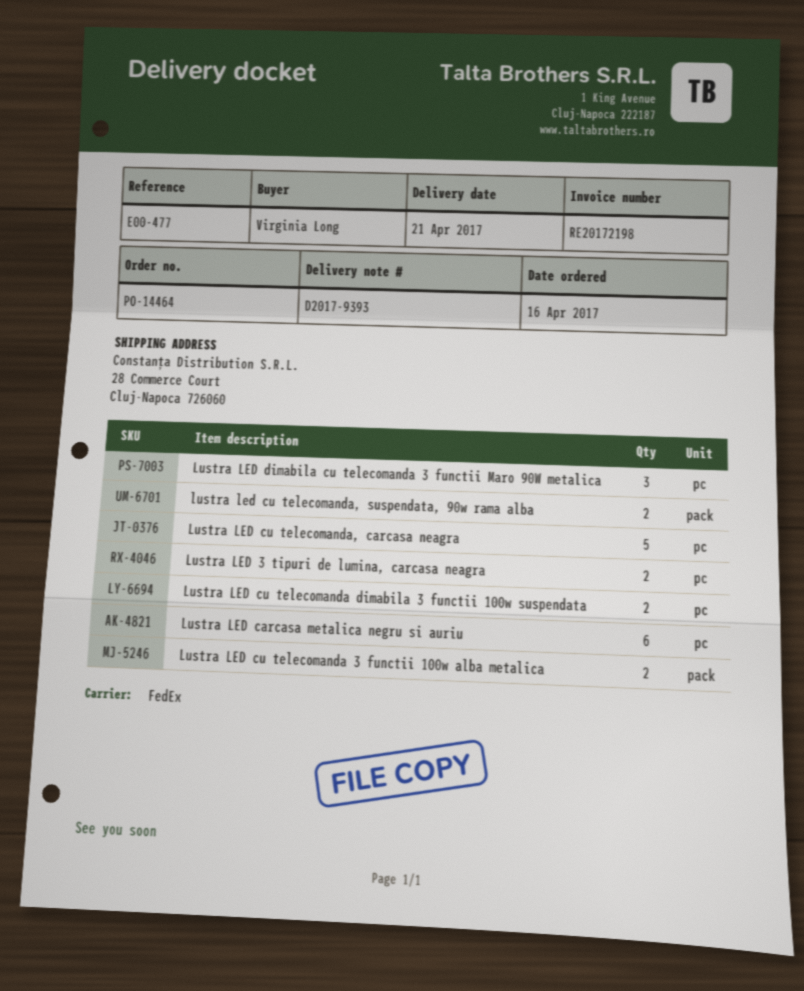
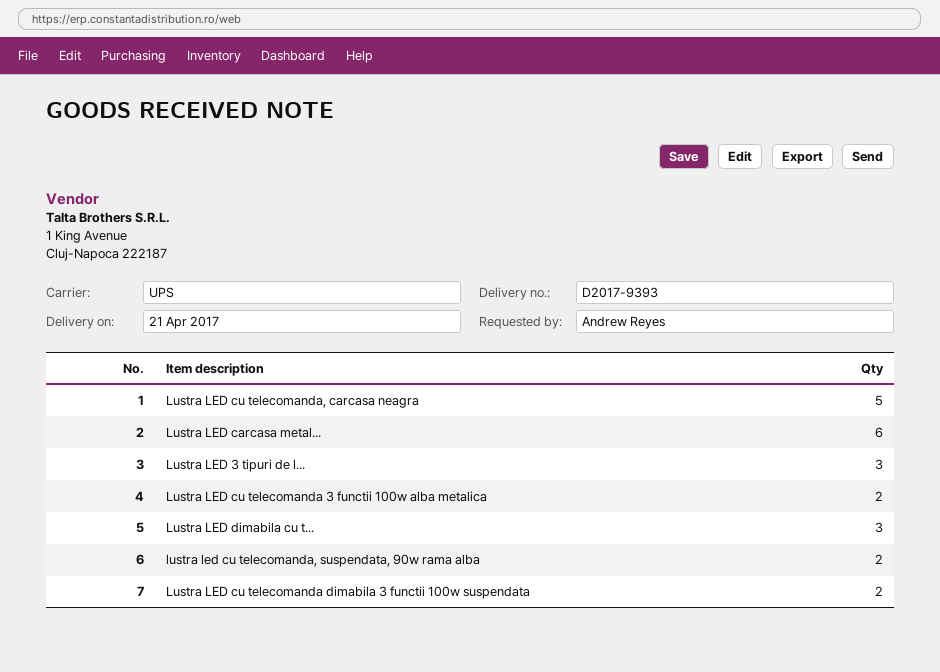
ordered by: Virginia Long -> Andrew Reyes
shipping method: FedEx -> UPS
Lustra LED 3 tipuri de lumina, carcasa neagra: 2 -> 3

